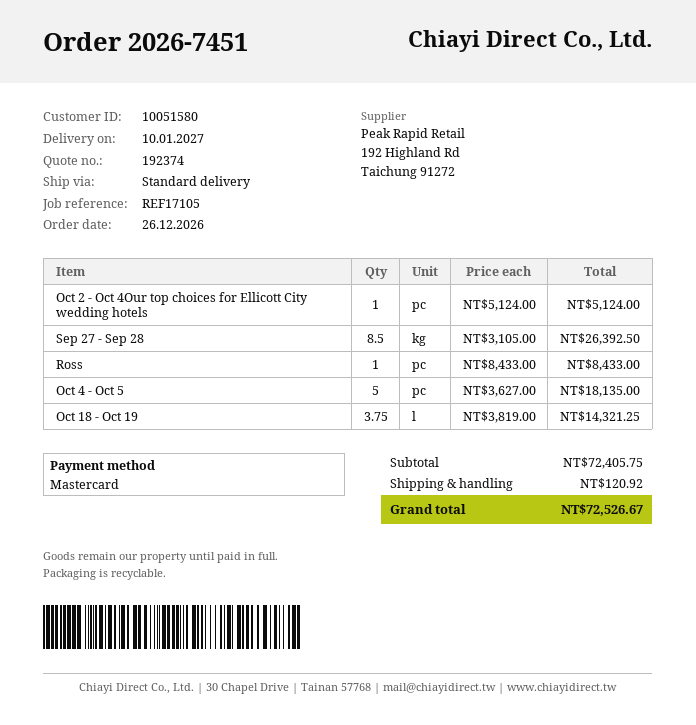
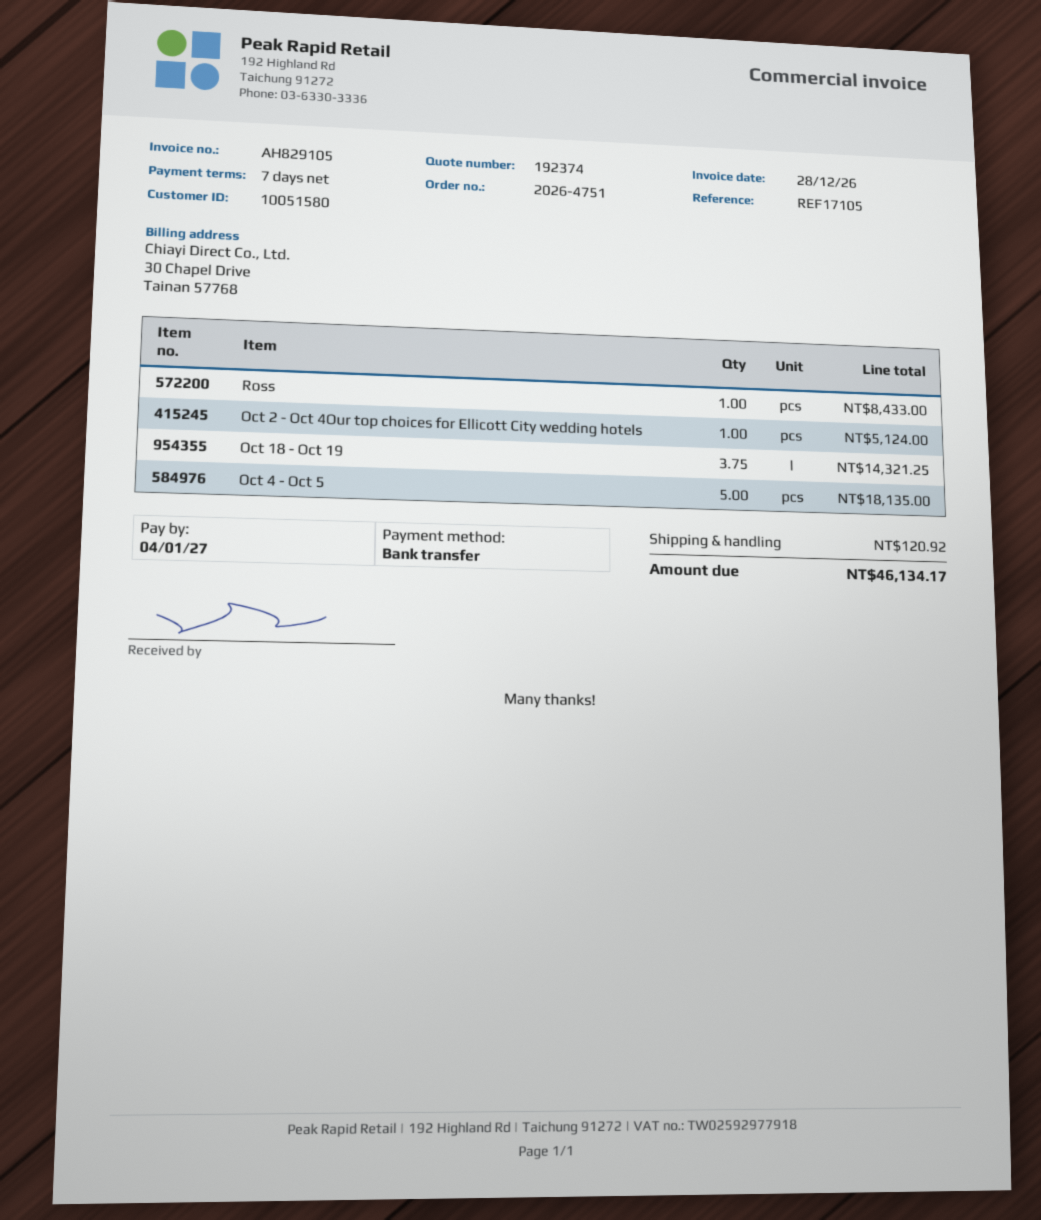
order number: 2026-7451 -> 2026-4751
payment method: Mastercard -> bank transfer
Sep 27 - Sep 28: 8.5 for 26392.50 -> none
total: 72526.67 -> 46134.17

